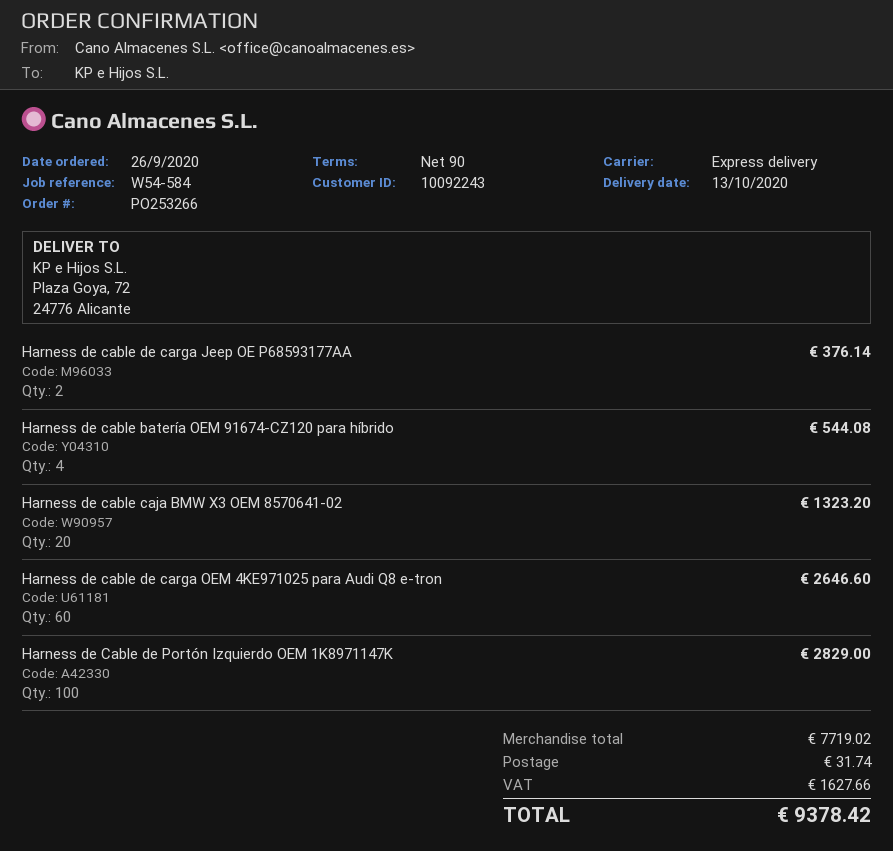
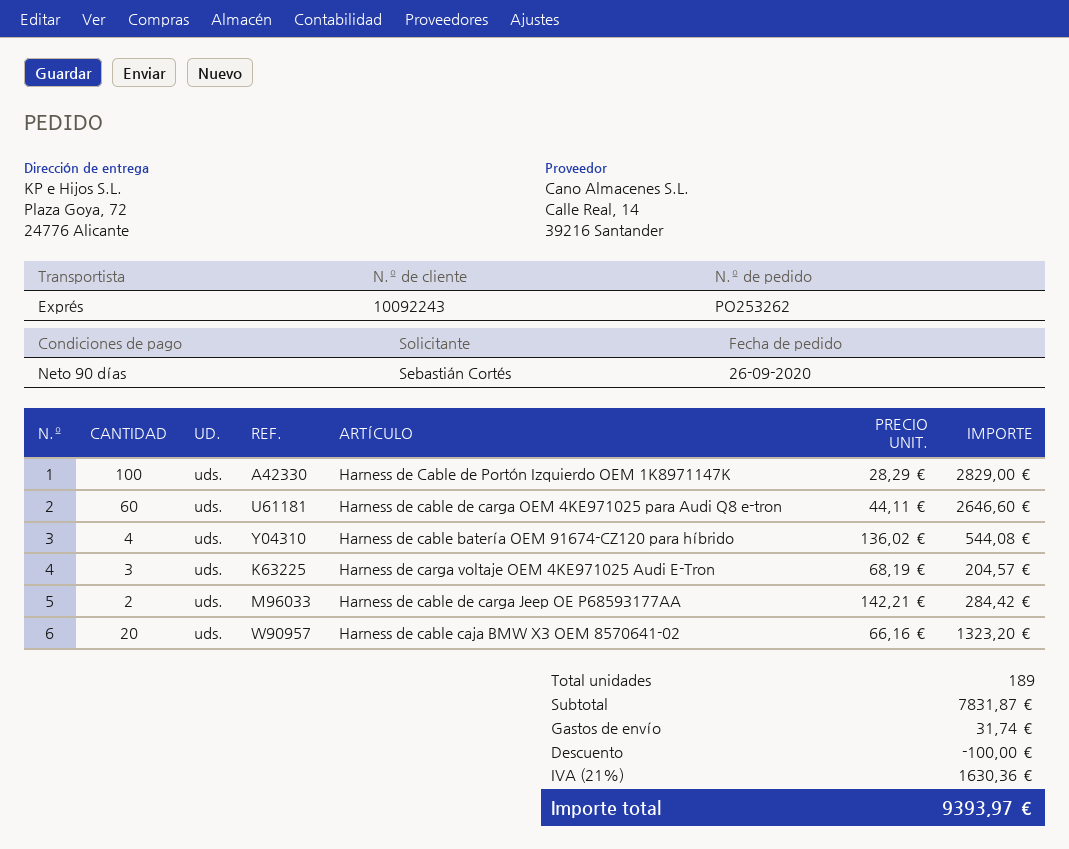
order number: PO253266 -> PO253262
Harness de cable de carga Jeep OE P68593177AA: 2 for 376.14 -> 2 for 284.42
Harness de carga voltaje OEM 4KE971025 Audi E-Tron: none -> 3 for 204.57
subtotal: 7719.02 -> 7831.87
discount: none -> 100.00
tax: 1627.66 -> 1630.36
total: 9378.42 -> 9393.97

